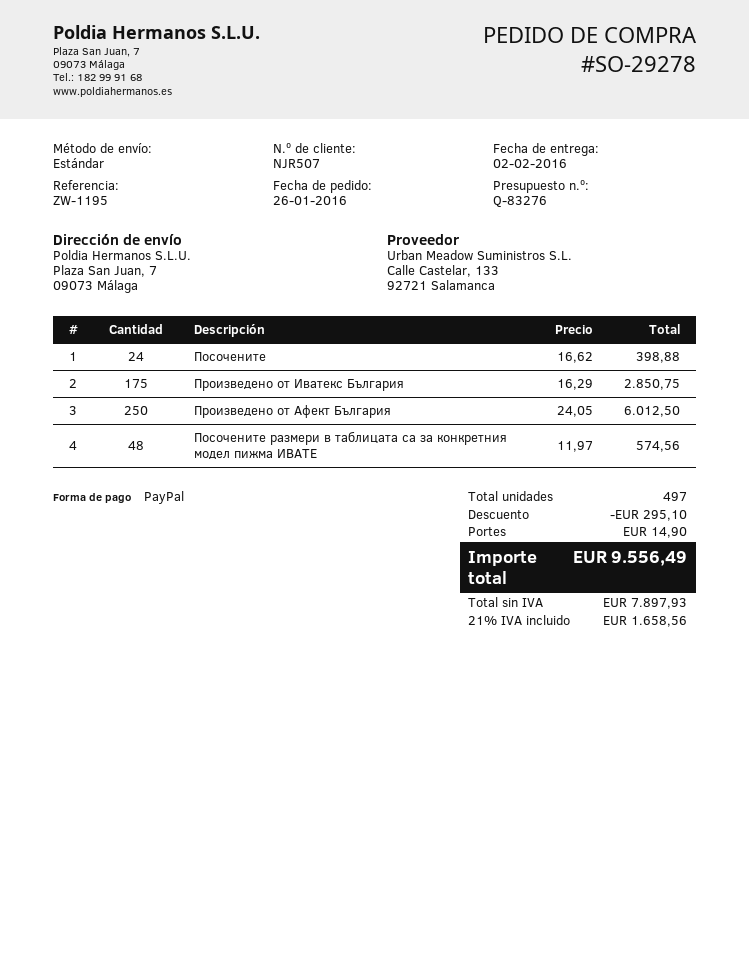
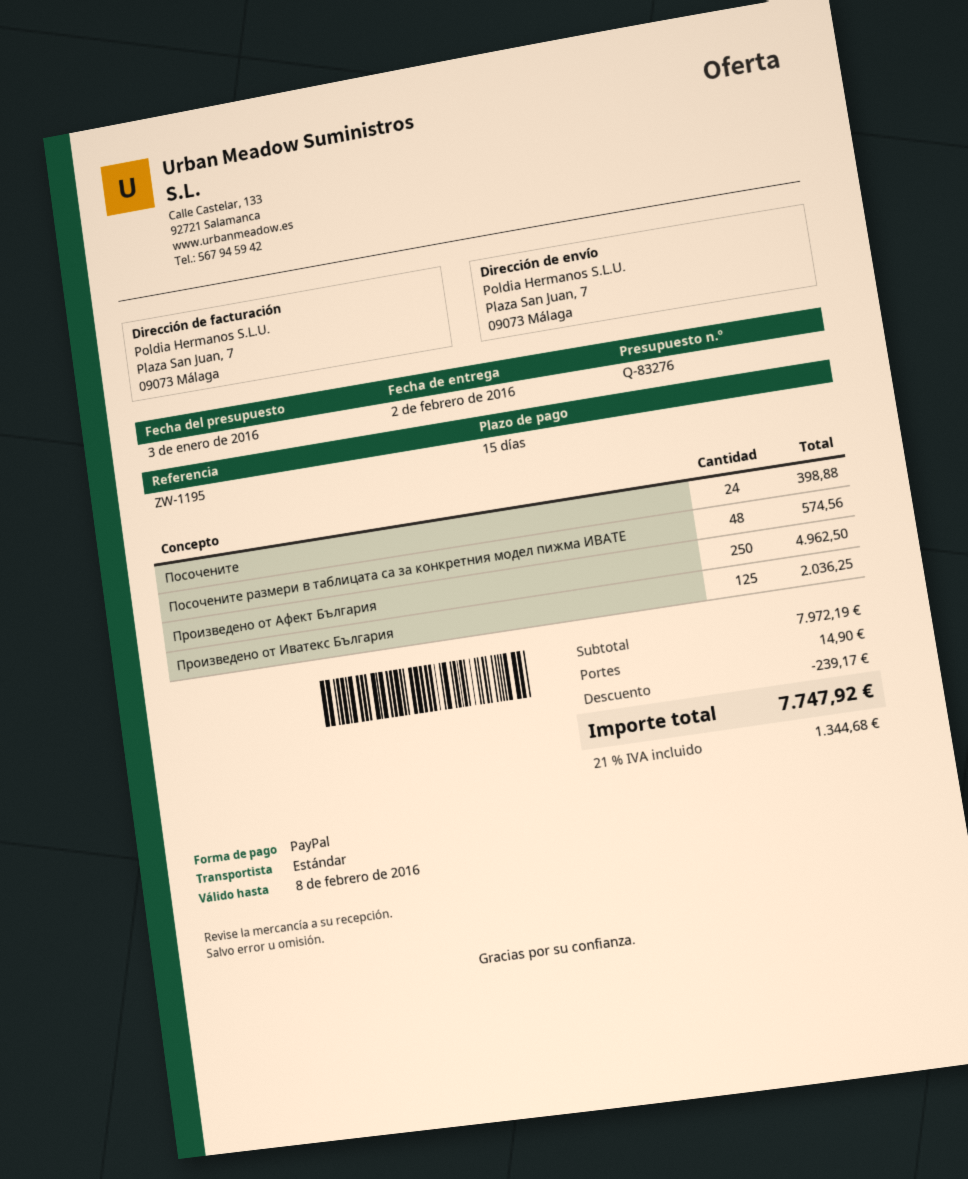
Произведено от Иватекс България: 175 for 2850.75 -> 125 for 2036.25
Произведено от Афект България: 250 for 6012.50 -> 250 for 4962.50
discount: 295.10 -> 239.17
tax: 21% = 1658.56 -> 21% = 1344.68
total: 9556.49 -> 7747.92

